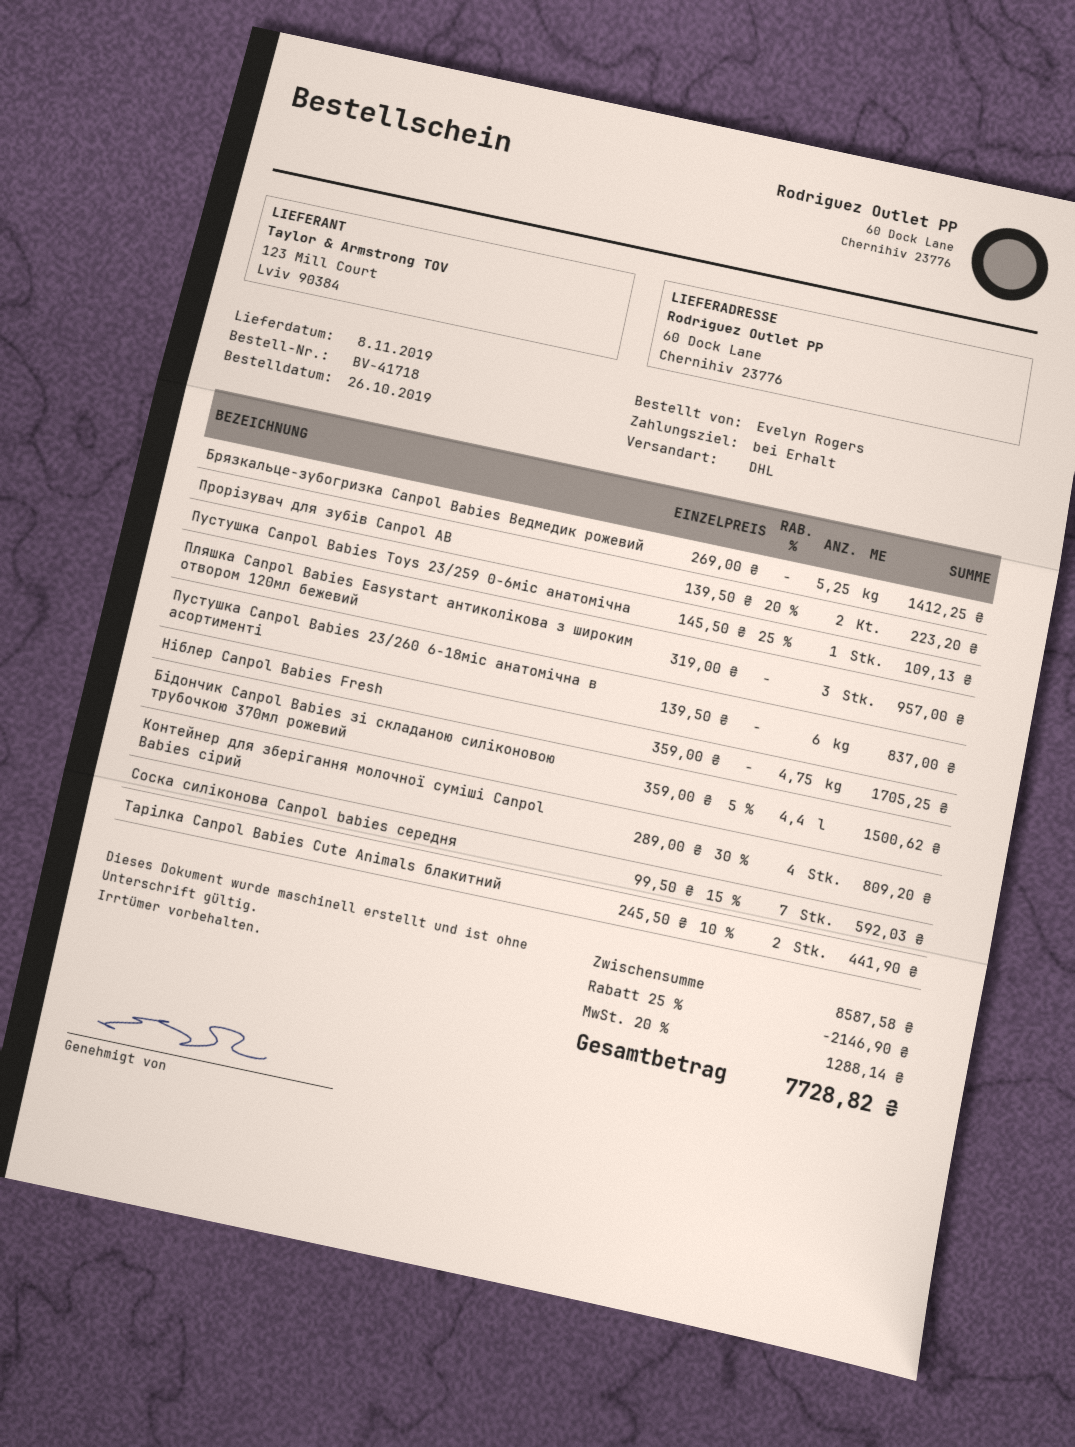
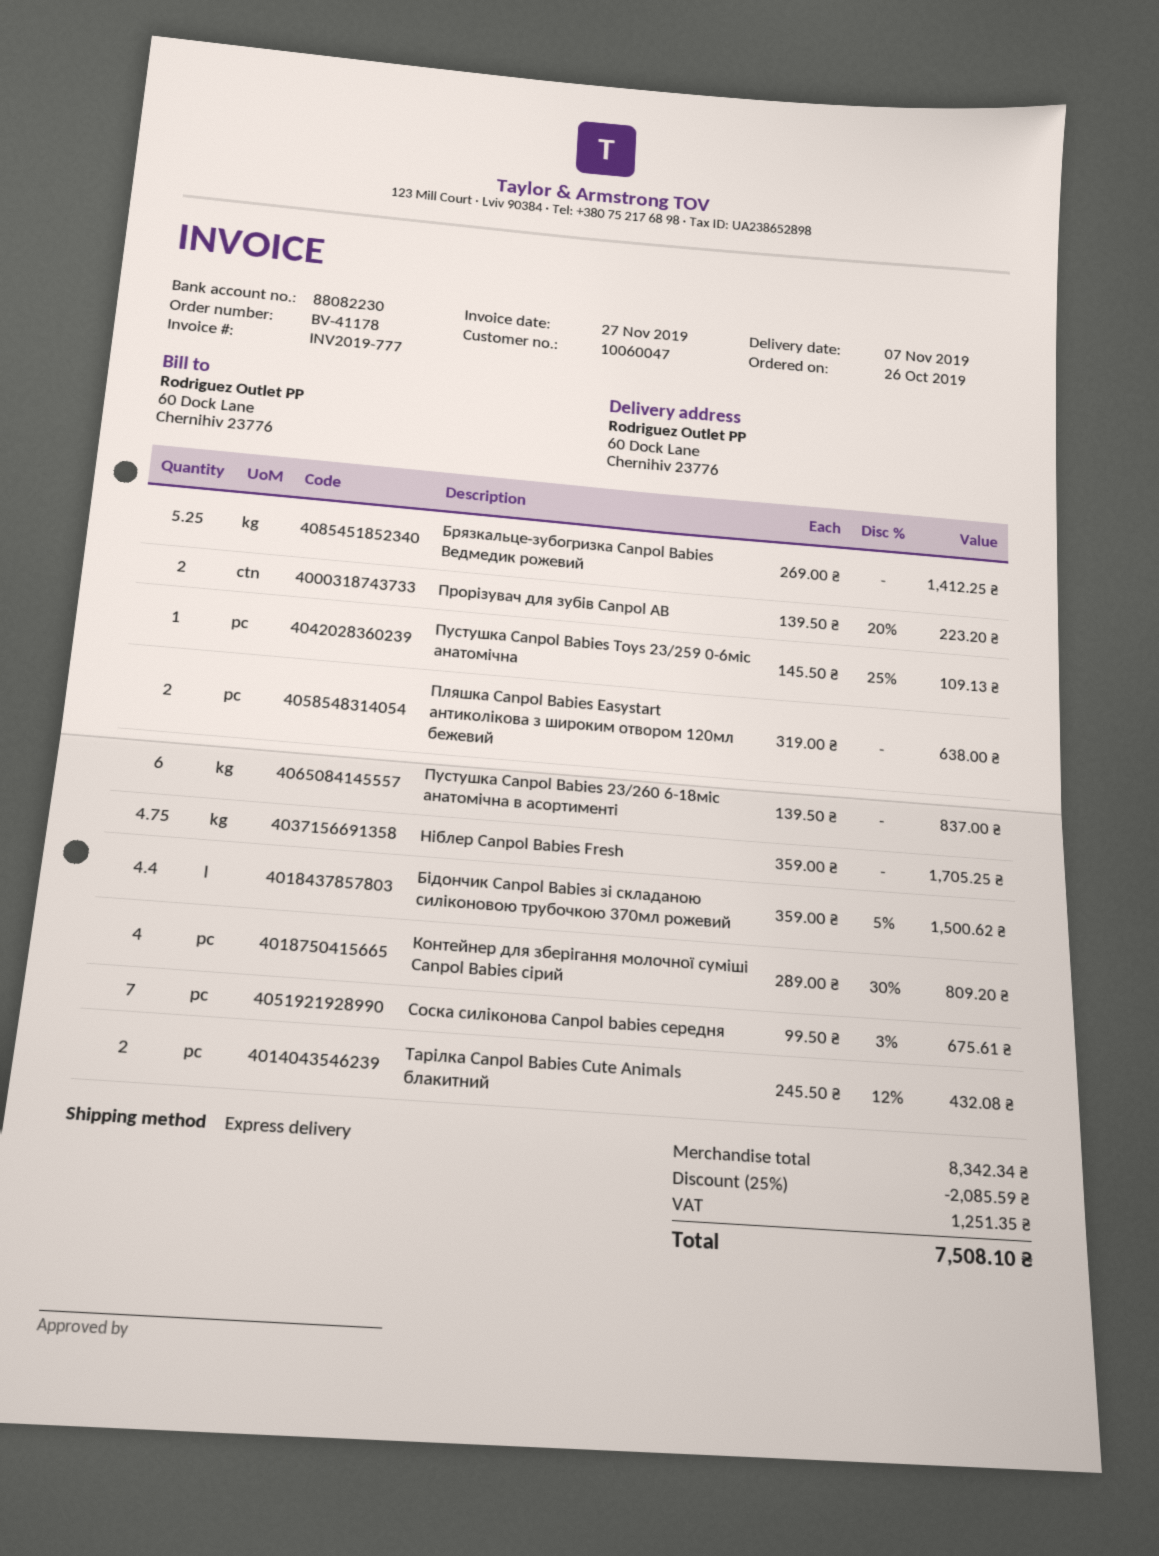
order number: BV-41718 -> BV-41178
delivery date: 2019-11-08 -> 2019-11-07
shipping method: DHL -> express
Пляшка Canpol Babies Easystart антиколікова з широким отвором 120мл бежевий: 3 x 319.00 = 957.00 -> 2 x 319.00 = 638.00
Соска силіконова Canpol babies середня: 7 x 99.50 - 15% = 592.03 -> 7 x 99.50 - 3% = 675.61
Тарілка Canpol Babies Cute Animals блакитний: 2 x 245.50 - 10% = 441.90 -> 2 x 245.50 - 12% = 432.08
subtotal: 8587.58 -> 8342.34
discount: 25% = 2146.90 -> 25% = 2085.59
tax: 1288.14 -> 1251.35
total: 7728.82 -> 7508.10

